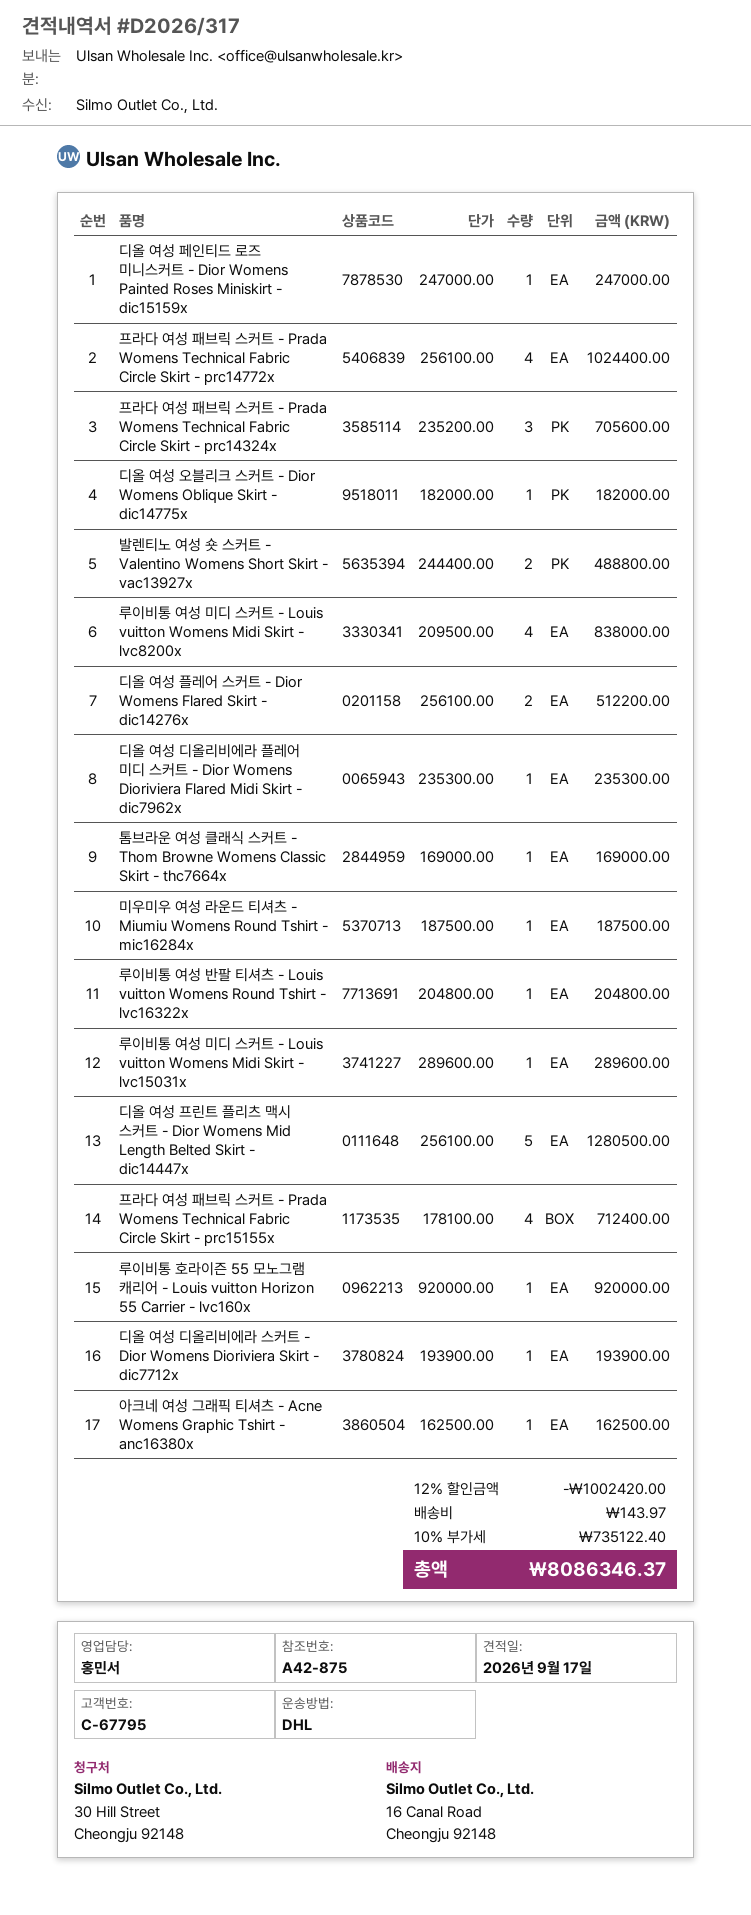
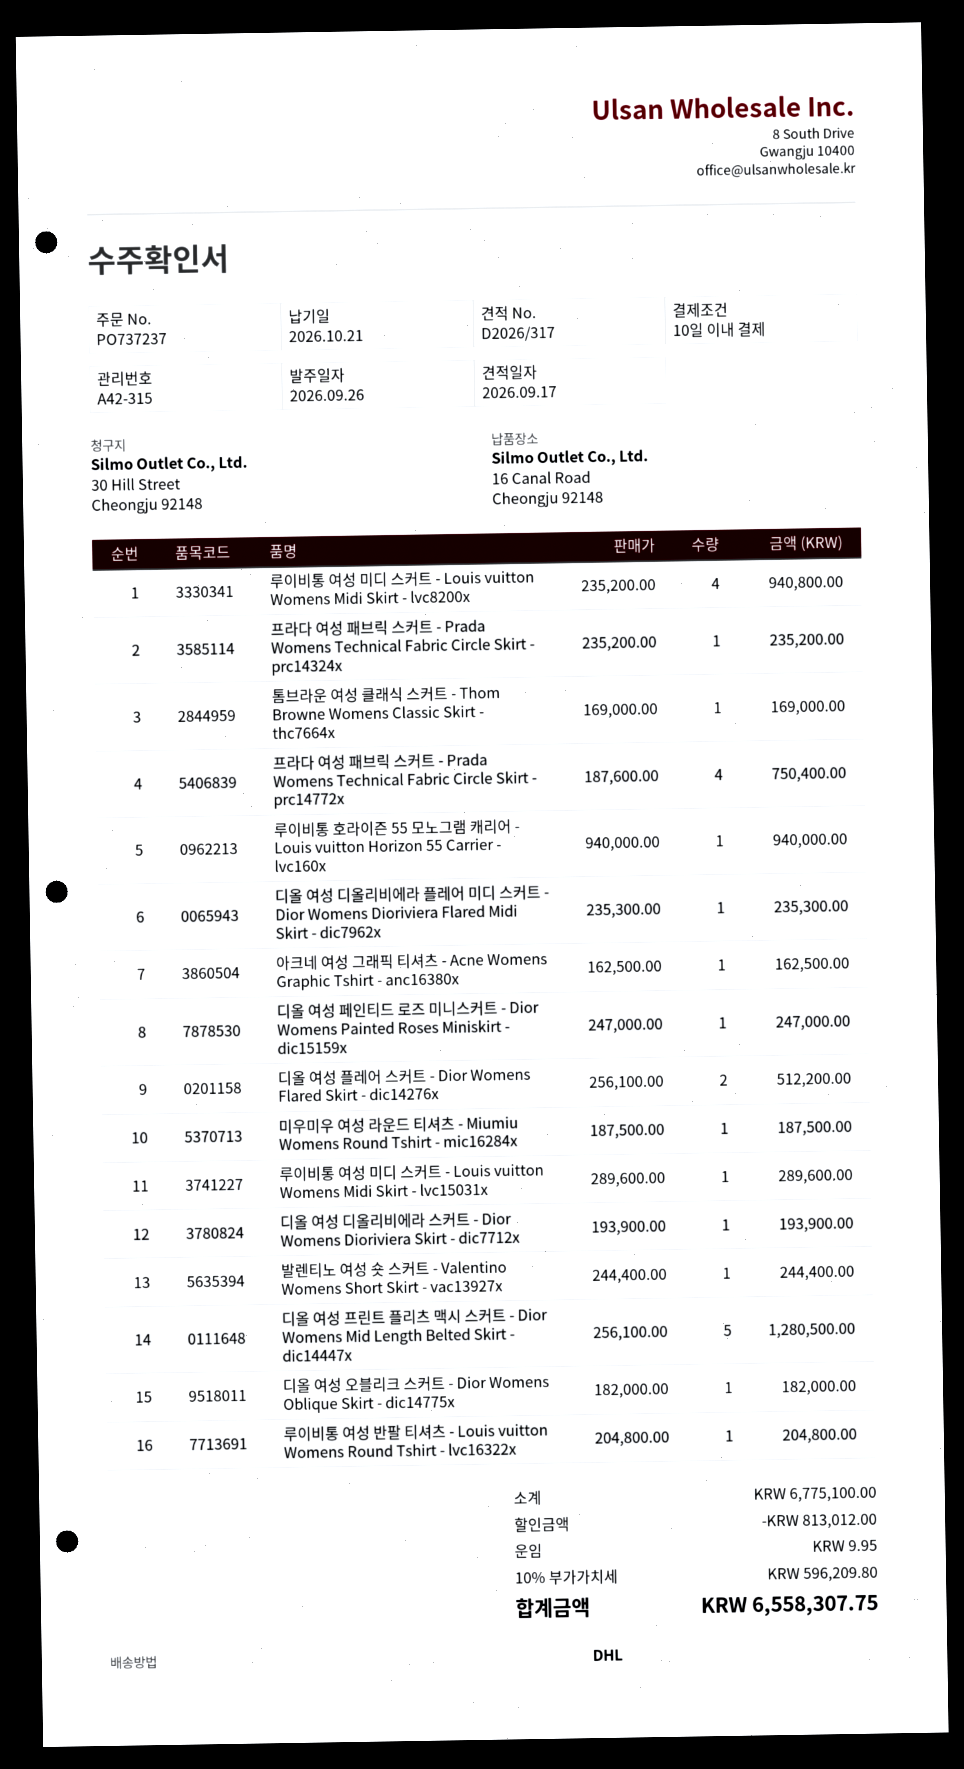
reference: A42-875 -> A42-315
프라다 여성 패브릭 스커트 - Prada Womens Technical Fabric Circle Skirt - prc14772x: 4 x 256100.00 = 1024400.00 -> 4 x 187600.00 = 750400.00
프라다 여성 패브릭 스커트 - Prada Womens Technical Fabric Circle Skirt - prc14324x: 3 x 235200.00 = 705600.00 -> 1 x 235200.00 = 235200.00
발렌티노 여성 숏 스커트 - Valentino Womens Short Skirt - vac13927x: 2 x 244400.00 = 488800.00 -> 1 x 244400.00 = 244400.00
루이비통 여성 미디 스커트 - Louis vuitton Womens Midi Skirt - lvc8200x: 4 x 209500.00 = 838000.00 -> 4 x 235200.00 = 940800.00
프라다 여성 패브릭 스커트 - Prada Womens Technical Fabric Circle Skirt - prc15155x: 4 x 178100.00 = 712400.00 -> none
루이비통 호라이즌 55 모노그램 캐리어 - Louis vuitton Horizon 55 Carrier - lvc160x: 1 x 920000.00 = 920000.00 -> 1 x 940000.00 = 940000.00
discount: 1002420.00 -> 813012.00
shipping: 143.97 -> 9.95
tax: 10% = 735122.40 -> 10% = 596209.80
total: 8086346.37 -> 6558307.75

